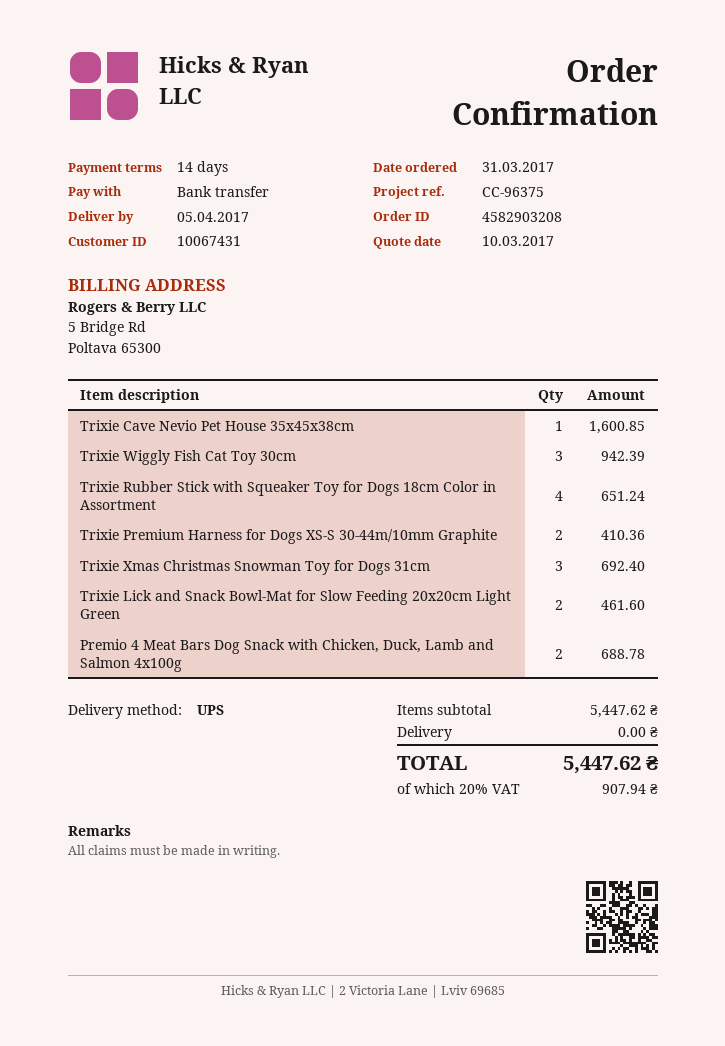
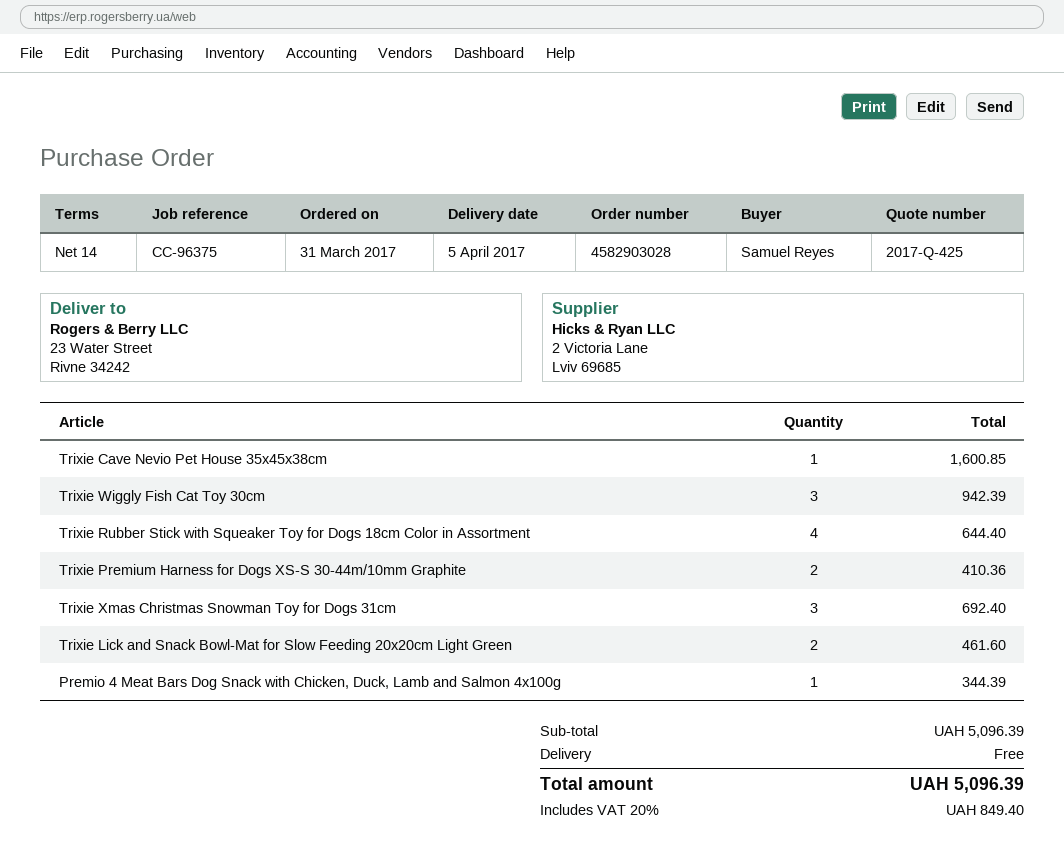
order number: 4582903208 -> 4582903028
Trixie Rubber Stick with Squeaker Toy for Dogs 18cm Color in Assortment: 4 for 651.24 -> 4 for 644.40
Premio 4 Meat Bars Dog Snack with Chicken, Duck, Lamb and Salmon 4x100g: 2 for 688.78 -> 1 for 344.39
subtotal: 5447.62 -> 5096.39
tax: 20% = 907.94 -> 20% = 849.40
total: 5447.62 -> 5096.39

